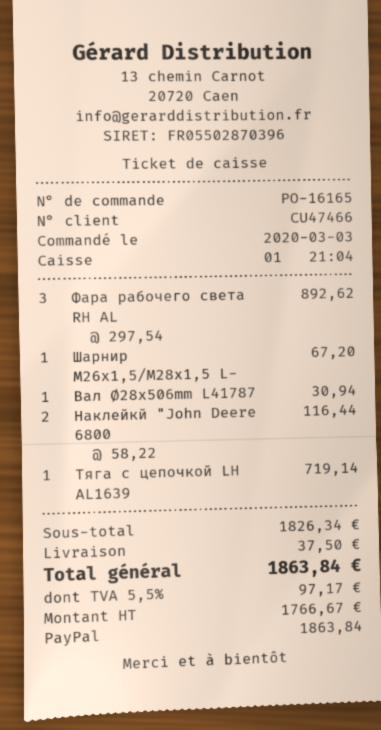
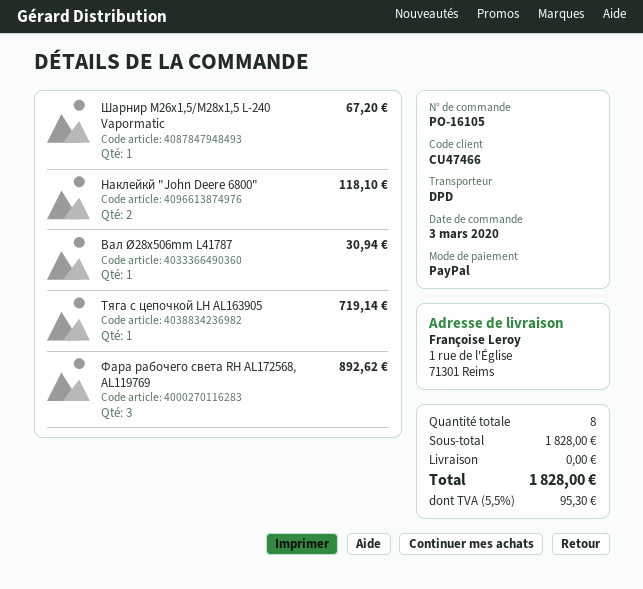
order number: PO-16165 -> PO-16105
Наклейкй "John Deere 6800: 2 for 116.44 -> 2 for 118.10
subtotal: 1826.34 -> 1828.00
shipping: 37.50 -> 0.00
tax: 5.5% = 97.17 -> 5.5% = 95.30
total: 1863.84 -> 1828.00

